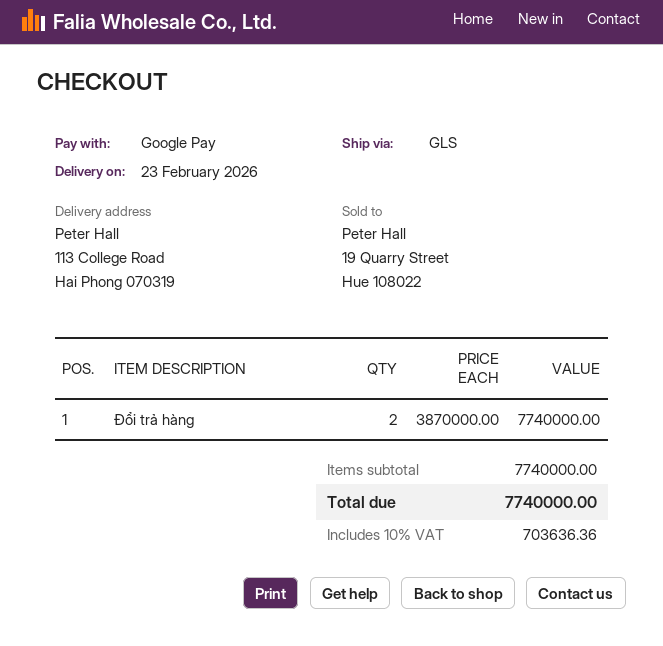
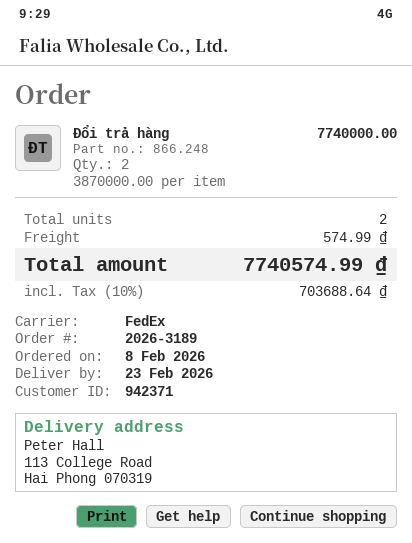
shipping method: GLS -> FedEx
shipping: none -> 574.99
tax: 10% = 703636.36 -> 10% = 703688.64
total: 7740000.00 -> 7740574.99

